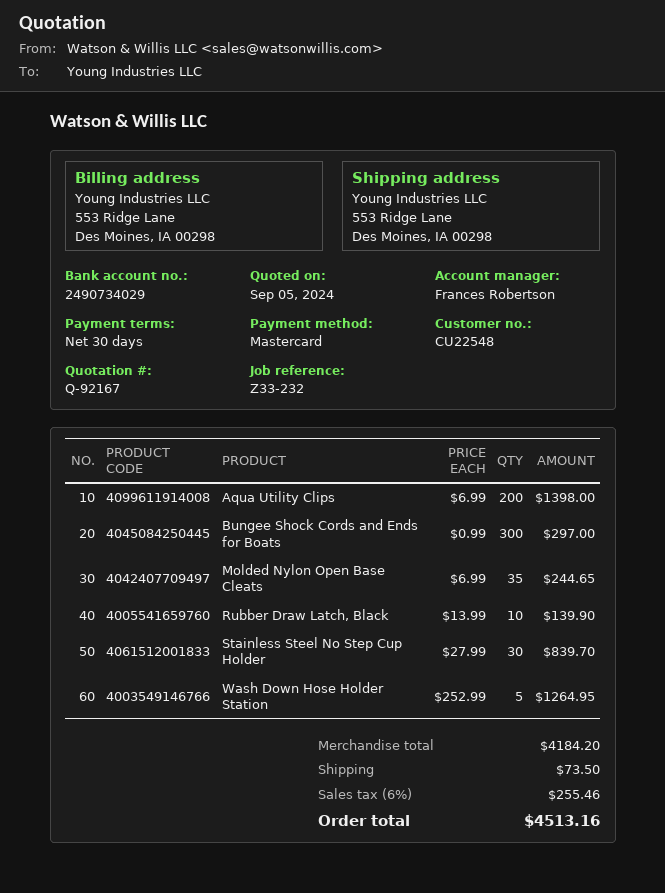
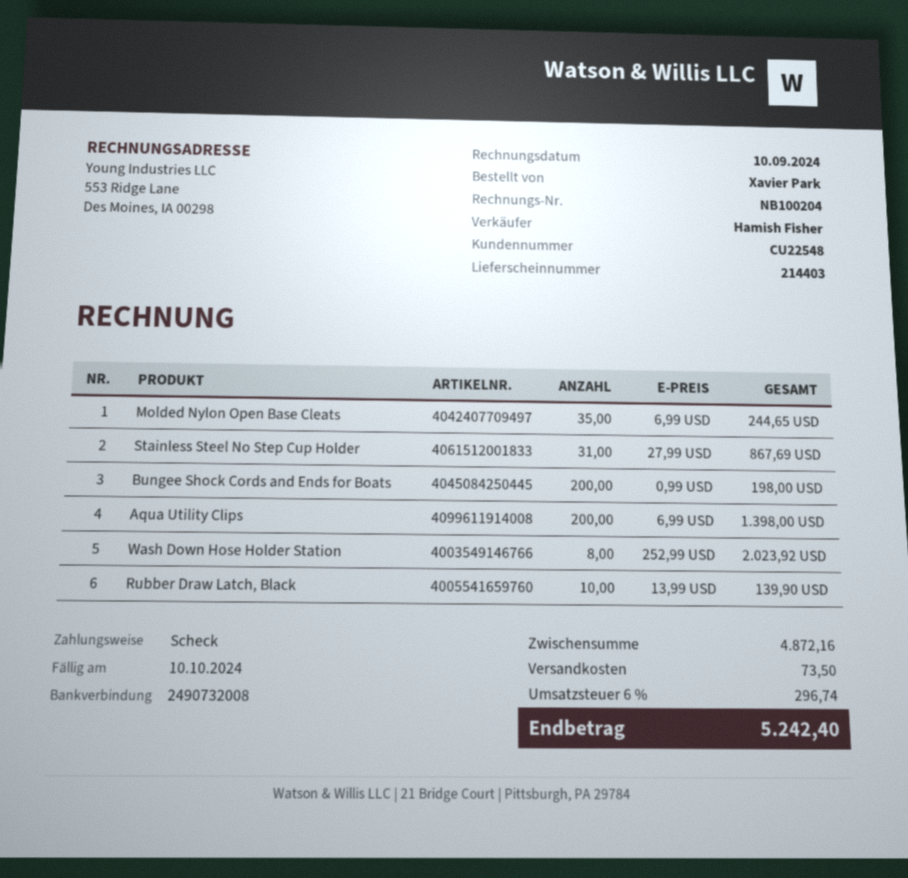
sales rep: Frances Robertson -> Hamish Fisher
payment method: Mastercard -> cheque
bank account: 2490734029 -> 2490732008
Bungee Shock Cords and Ends for Boats: 300 x 0.99 = 297.00 -> 200 x 0.99 = 198.00
Stainless Steel No Step Cup Holder: 30 x 27.99 = 839.70 -> 31 x 27.99 = 867.69
Wash Down Hose Holder Station: 5 x 252.99 = 1264.95 -> 8 x 252.99 = 2023.92
subtotal: 4184.20 -> 4872.16
tax: 6% = 255.46 -> 6% = 296.74
total: 4513.16 -> 5242.40

